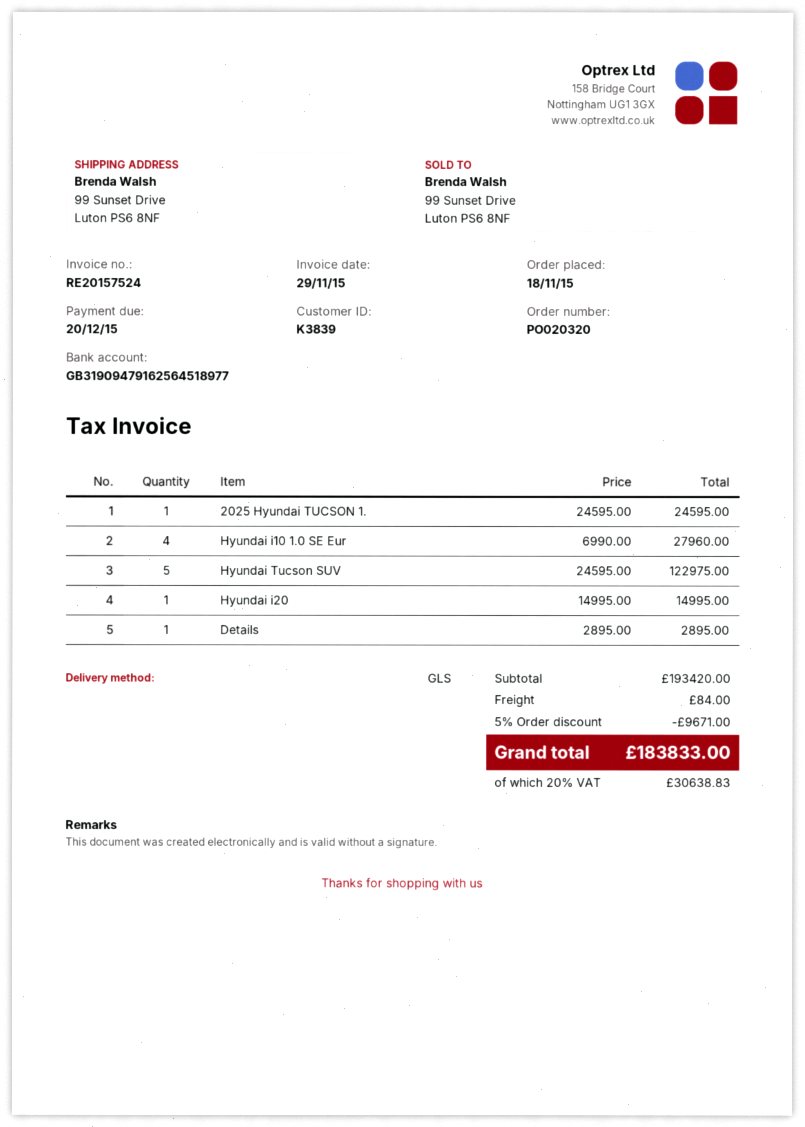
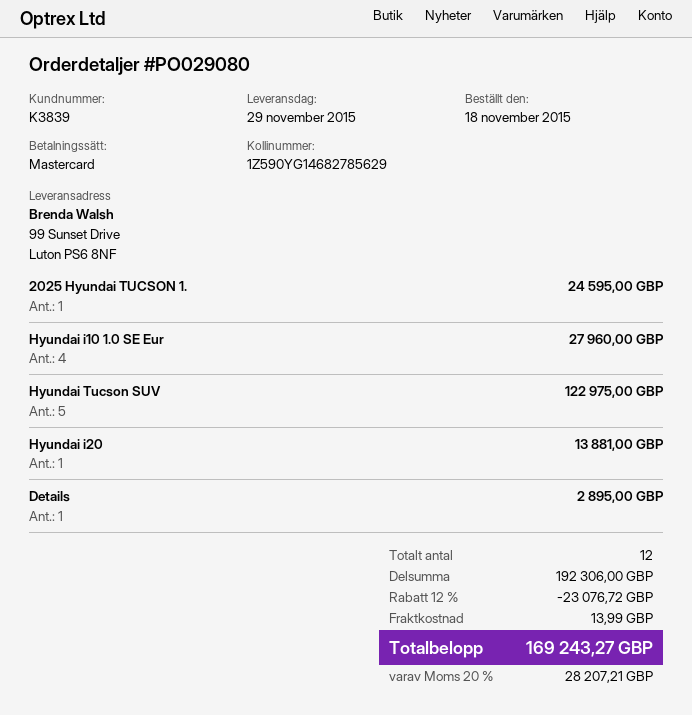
order number: PO020320 -> PO029080
Hyundai i20: 1 for 14995.00 -> 1 for 13881.00
subtotal: 193420.00 -> 192306.00
discount: 5% = 9671.00 -> 12% = 23076.72
shipping: 84.00 -> 13.99
tax: 20% = 30638.83 -> 20% = 28207.21
total: 183833.00 -> 169243.27

